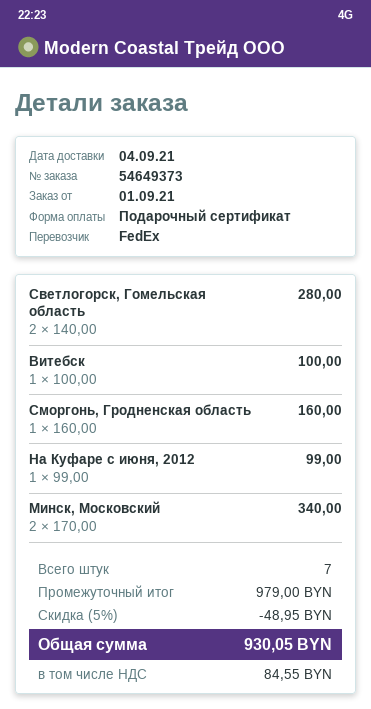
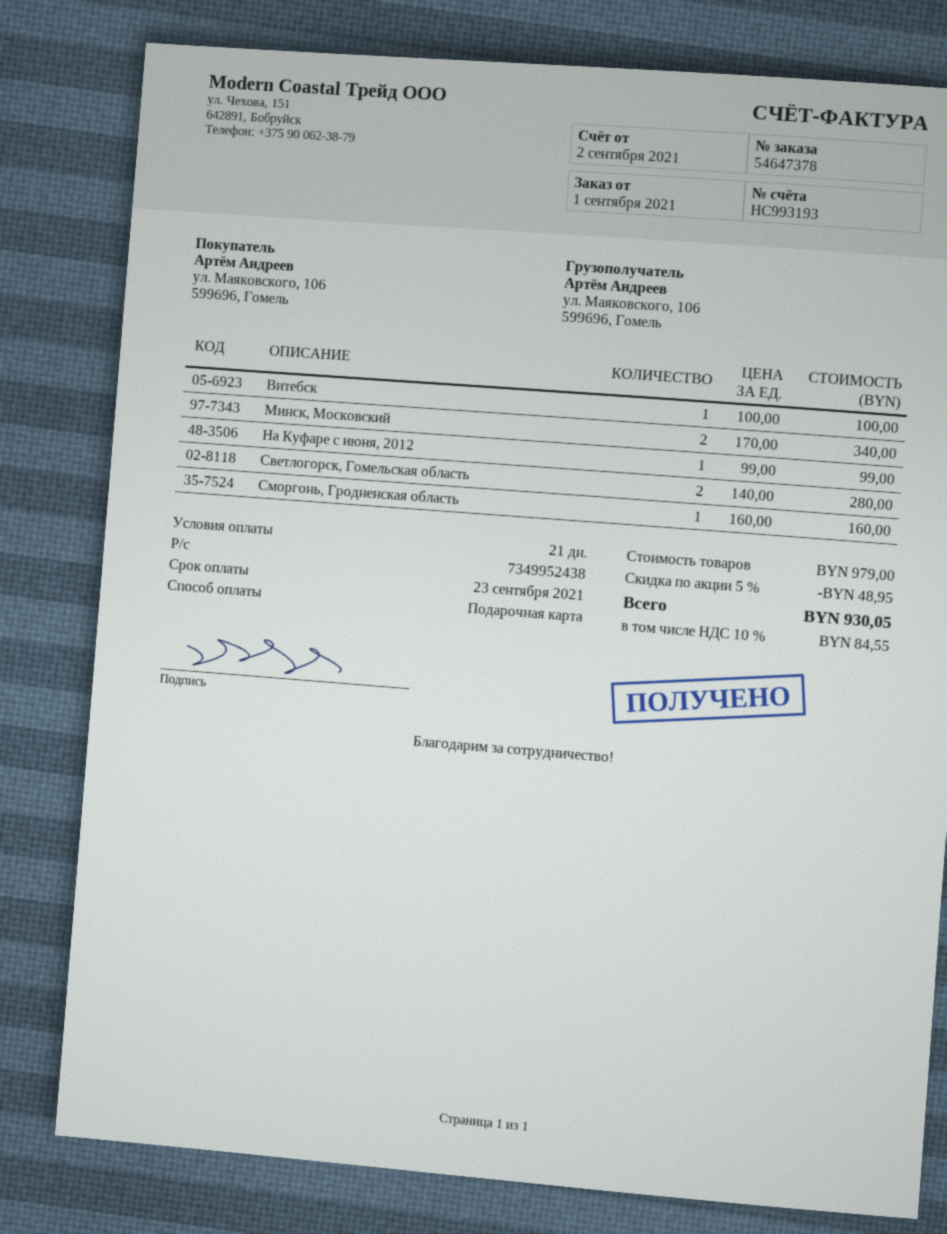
order number: 54649373 -> 54647378

